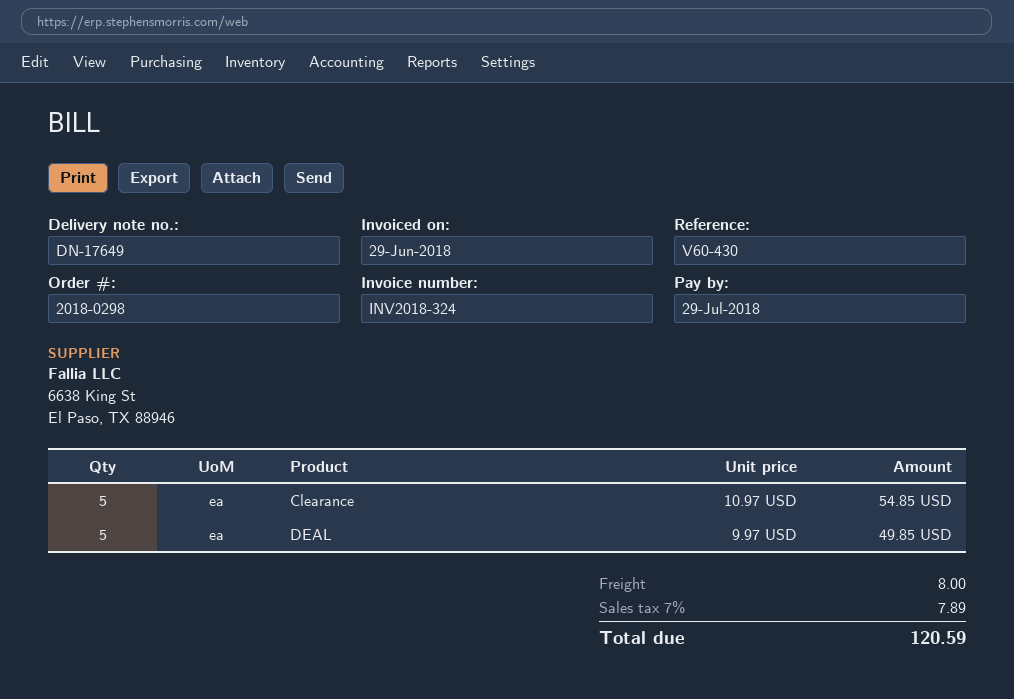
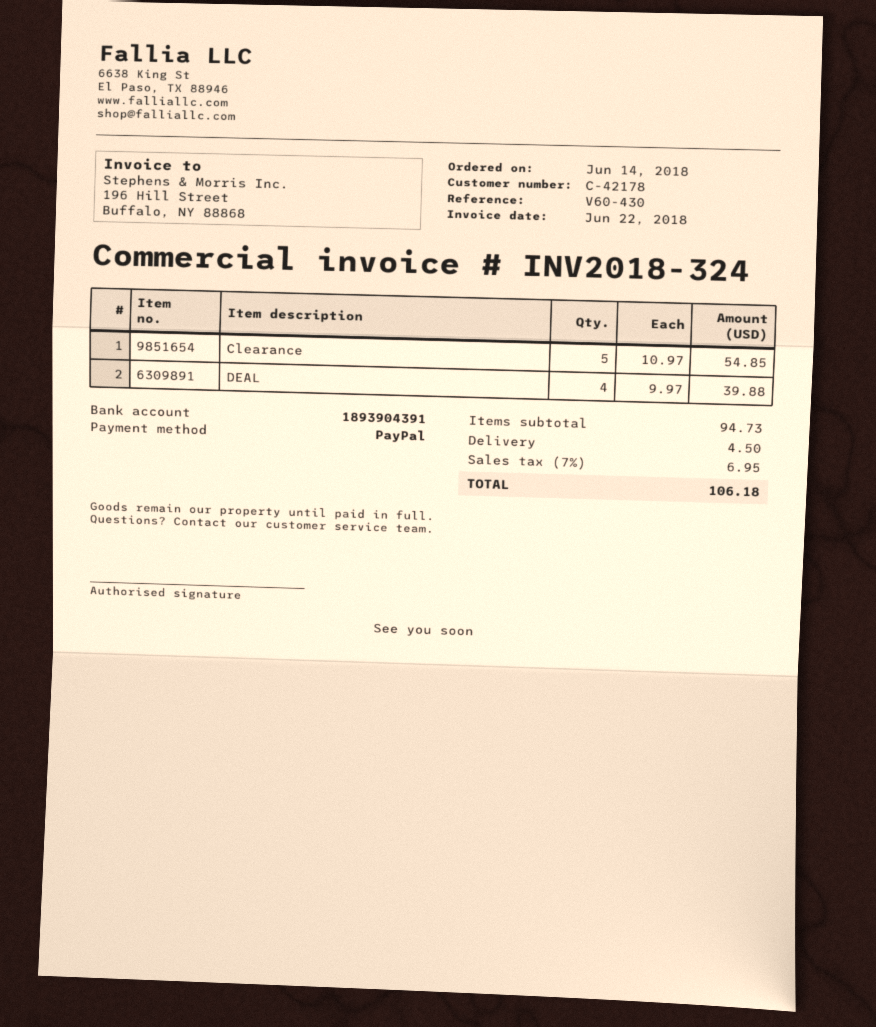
invoice date: 2018-06-29 -> 2018-06-22
DEAL: 5 x 9.97 = 49.85 -> 4 x 9.97 = 39.88
shipping: 8.00 -> 4.50
tax: 7% = 7.89 -> 7% = 6.95
total: 120.59 -> 106.18

